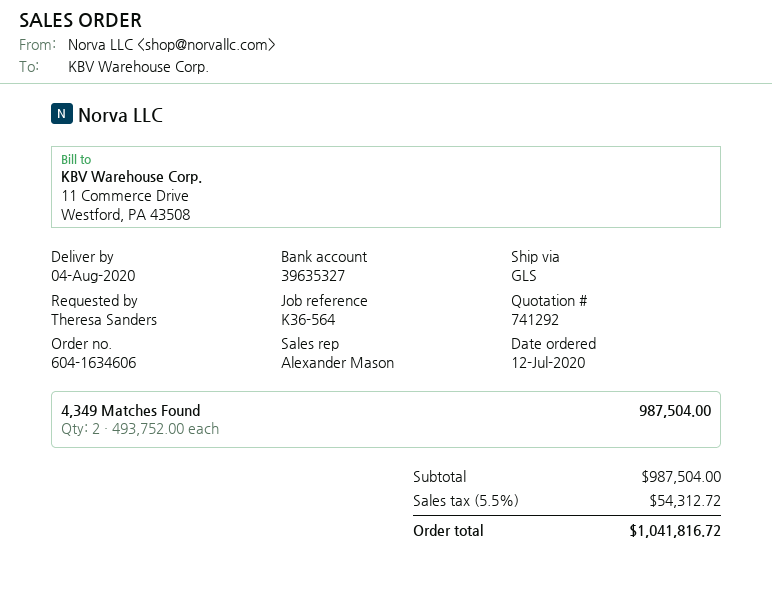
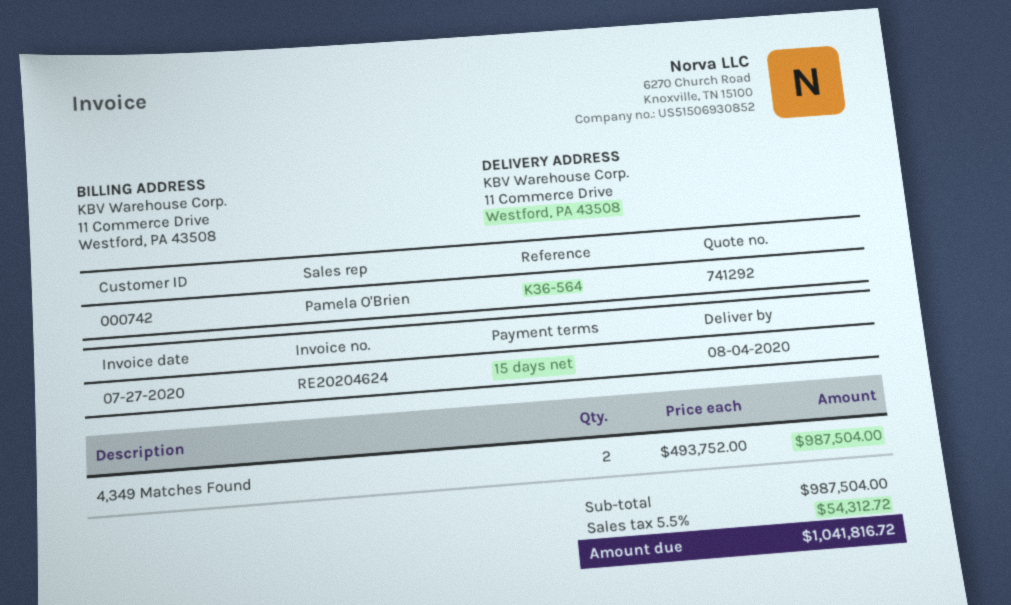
sales rep: Alexander Mason -> Pamela O'Brien

